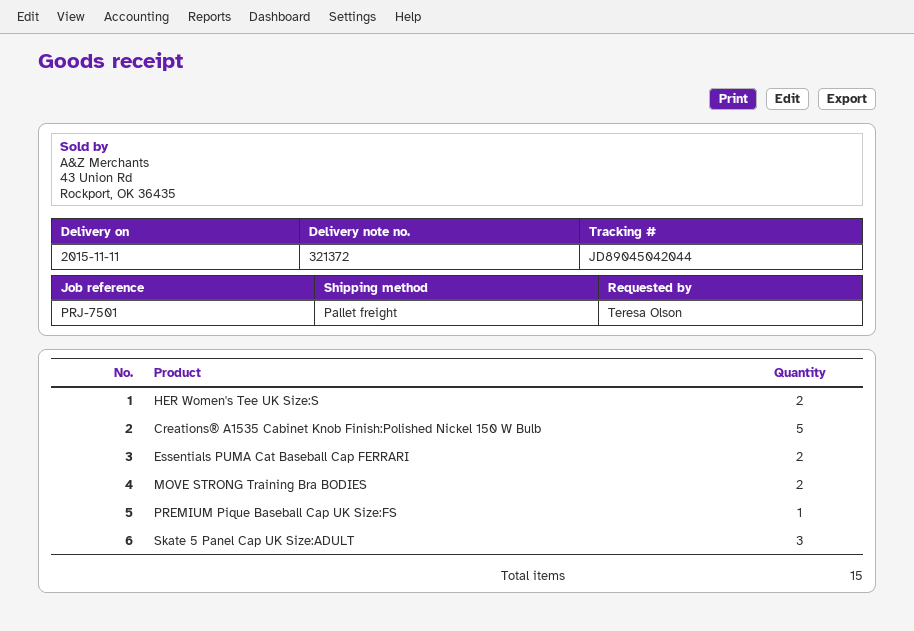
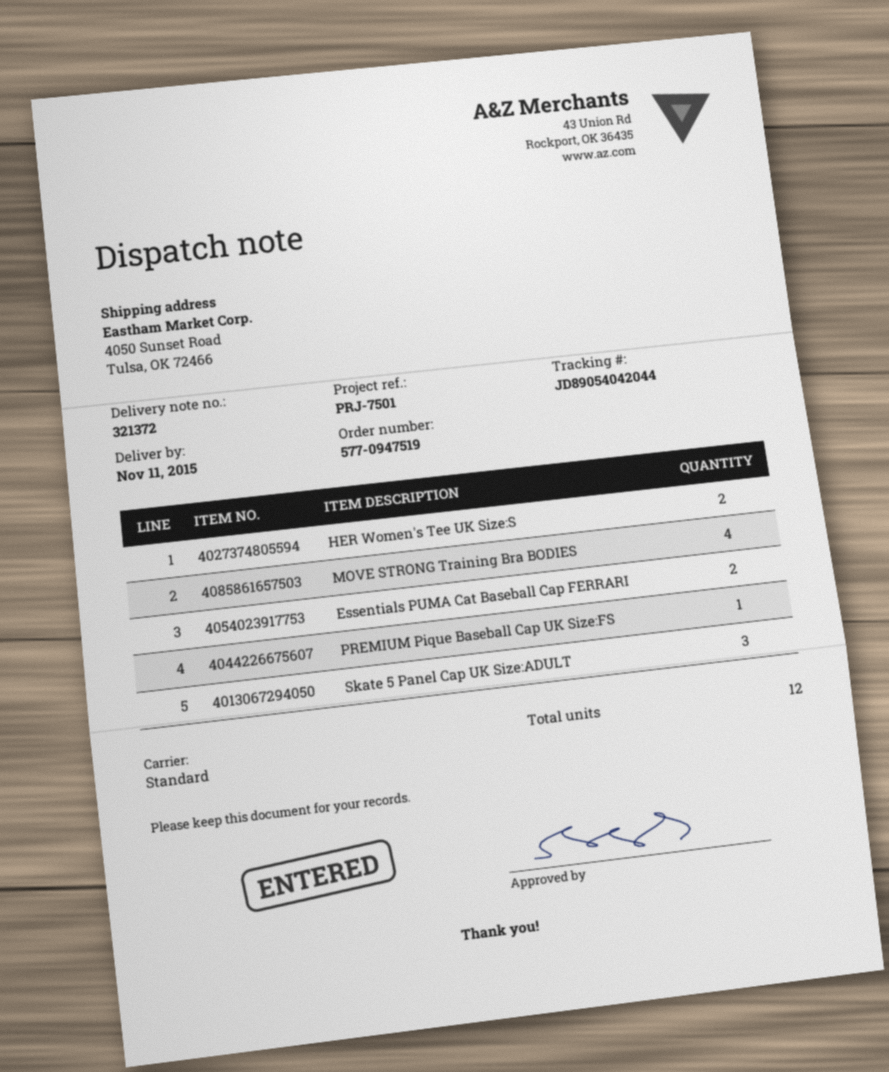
shipping method: pallet freight -> standard
tracking number: JD89045042044 -> JD89054042044
Creations® A1535 Cabinet Knob Finish:Polished Nickel 150 W Bulb: 5 -> none
MOVE STRONG Training Bra BODIES: 2 -> 4
total quantity: 15 -> 12

